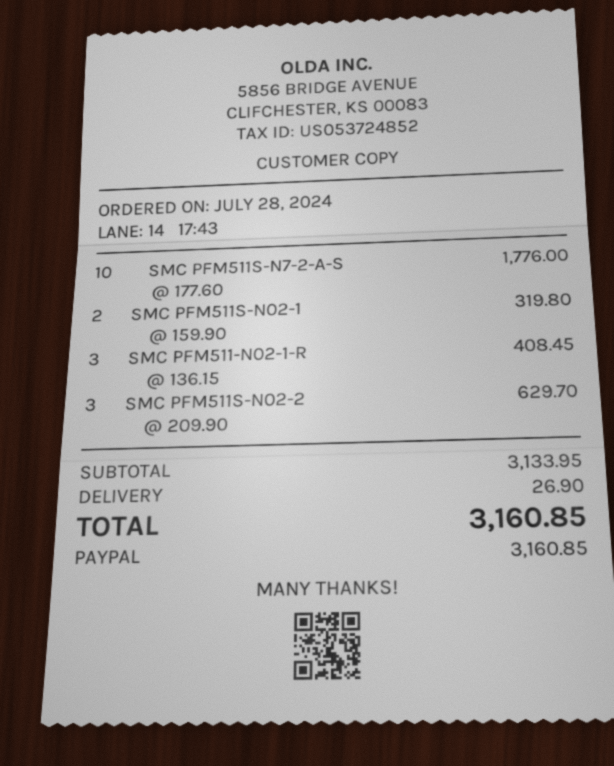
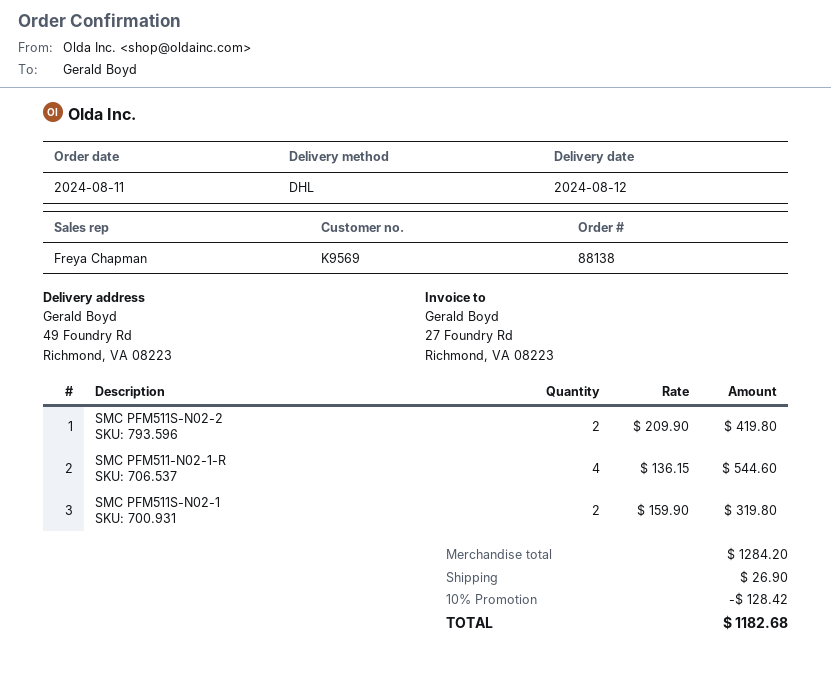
order date: 2024-07-28 -> 2024-08-11
SMC PFM511S-N7-2-A-S: 10 x 177.60 = 1776.00 -> none
SMC PFM511-N02-1-R: 3 x 136.15 = 408.45 -> 4 x 136.15 = 544.60
SMC PFM511S-N02-2: 3 x 209.90 = 629.70 -> 2 x 209.90 = 419.80
subtotal: 3133.95 -> 1284.20
discount: none -> 10% = 128.42
total: 3160.85 -> 1182.68

